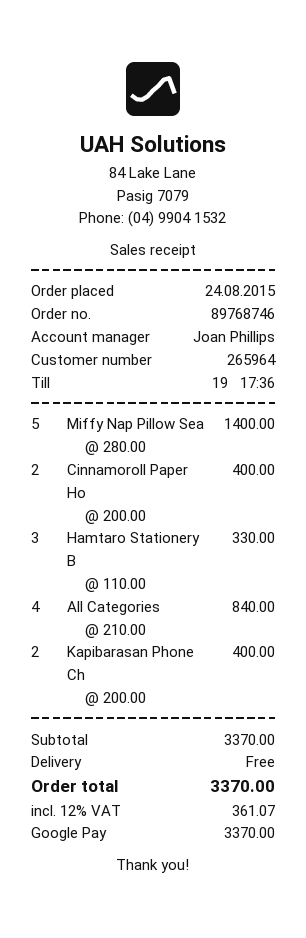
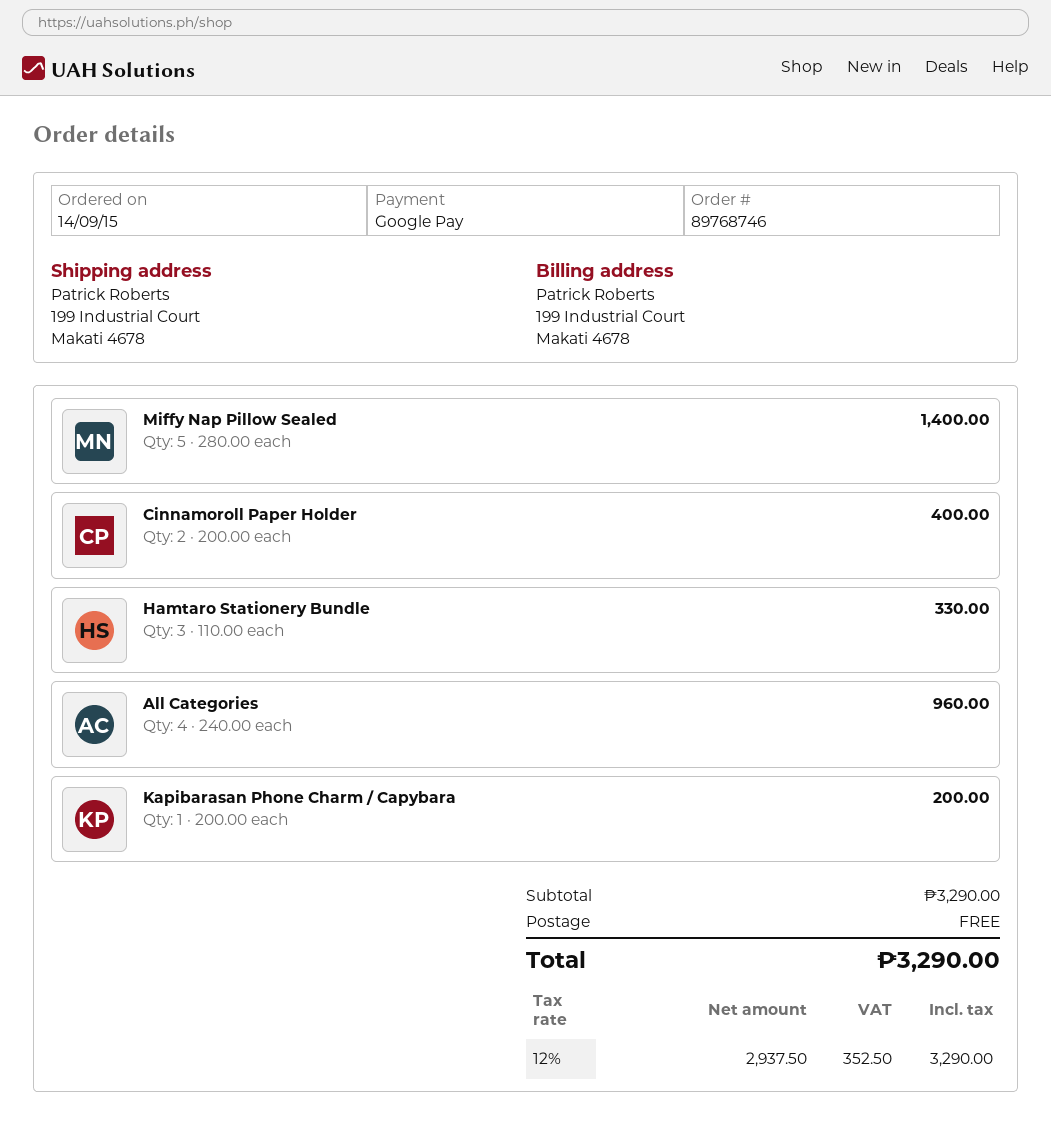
order date: 2015-08-24 -> 2015-09-14
All Categories: 4 x 210.00 = 840.00 -> 4 x 240.00 = 960.00
Kapibarasan Phone Ch: 2 x 200.00 = 400.00 -> 1 x 200.00 = 200.00
subtotal: 3370.00 -> 3290.00
tax: 12% = 361.07 -> 12% = 352.50
total: 3370.00 -> 3290.00

